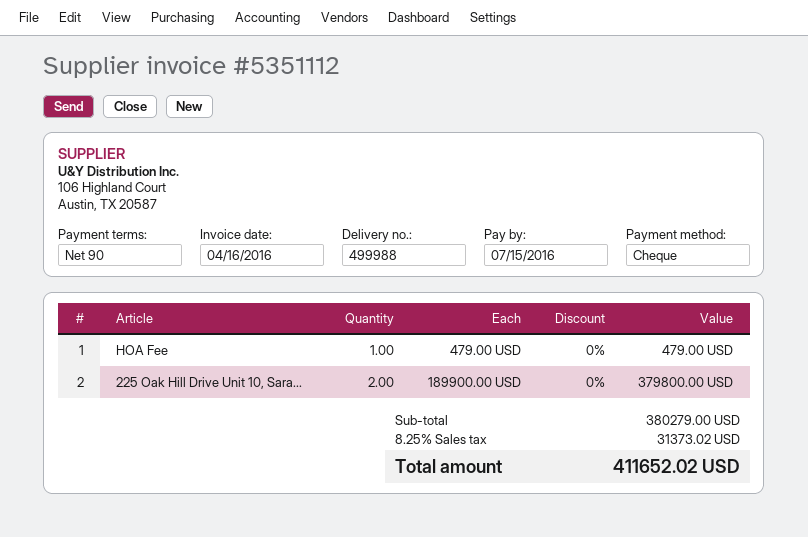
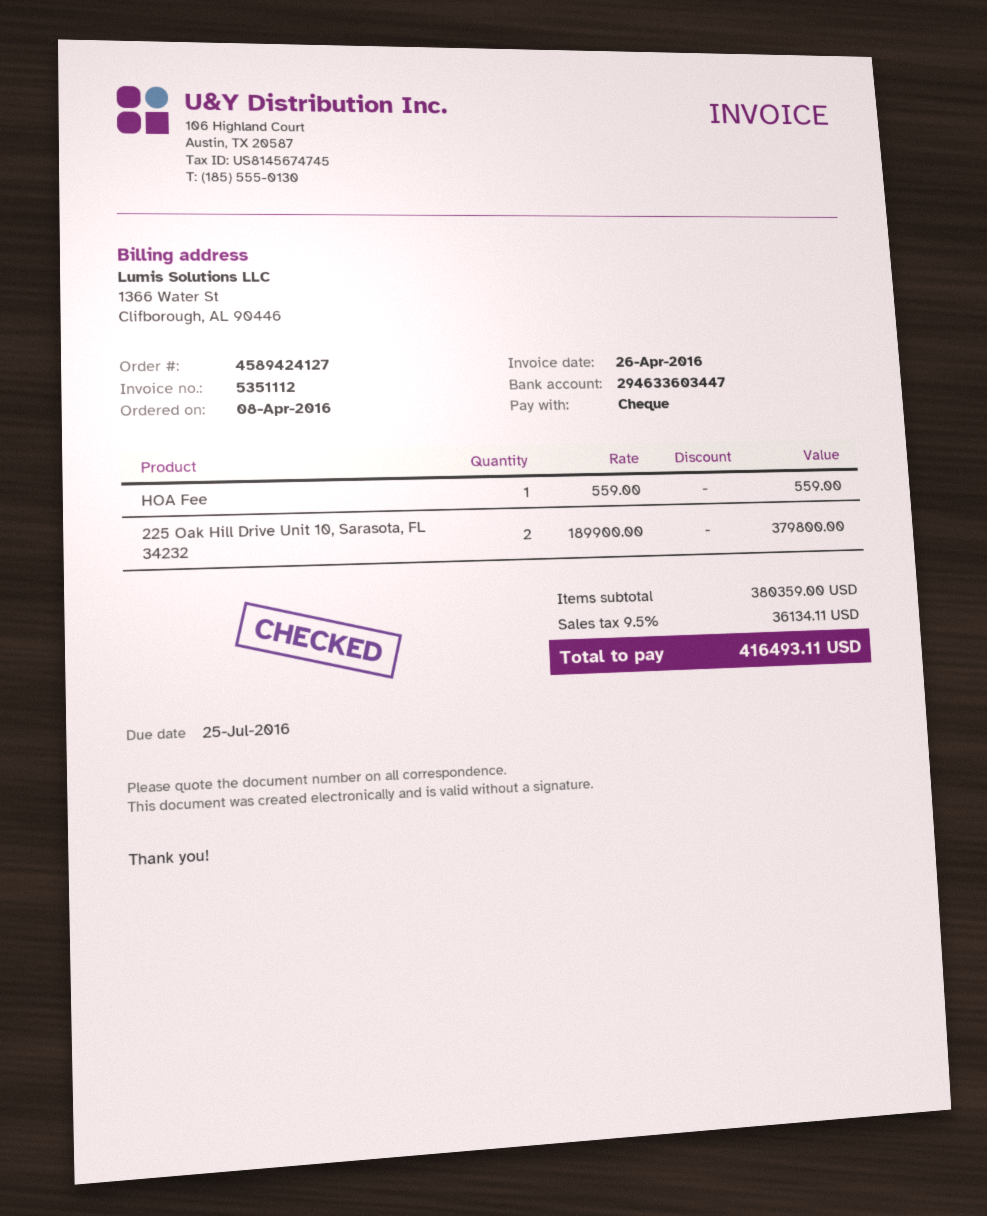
invoice date: 2016-04-16 -> 2016-04-26
due date: 2016-07-15 -> 2016-07-25
HOA Fee: 1 x 479.00 = 479.00 -> 1 x 559.00 = 559.00
subtotal: 380279.00 -> 380359.00
tax: 8.25% = 31373.02 -> 9.5% = 36134.11
total: 411652.02 -> 416493.11

